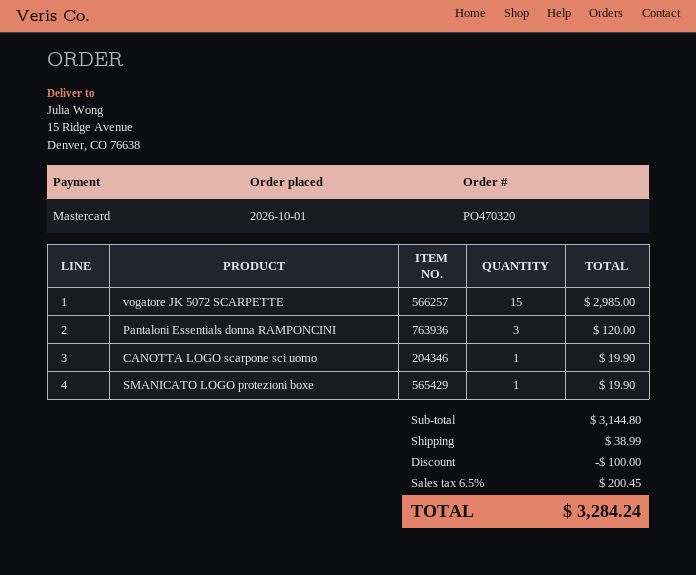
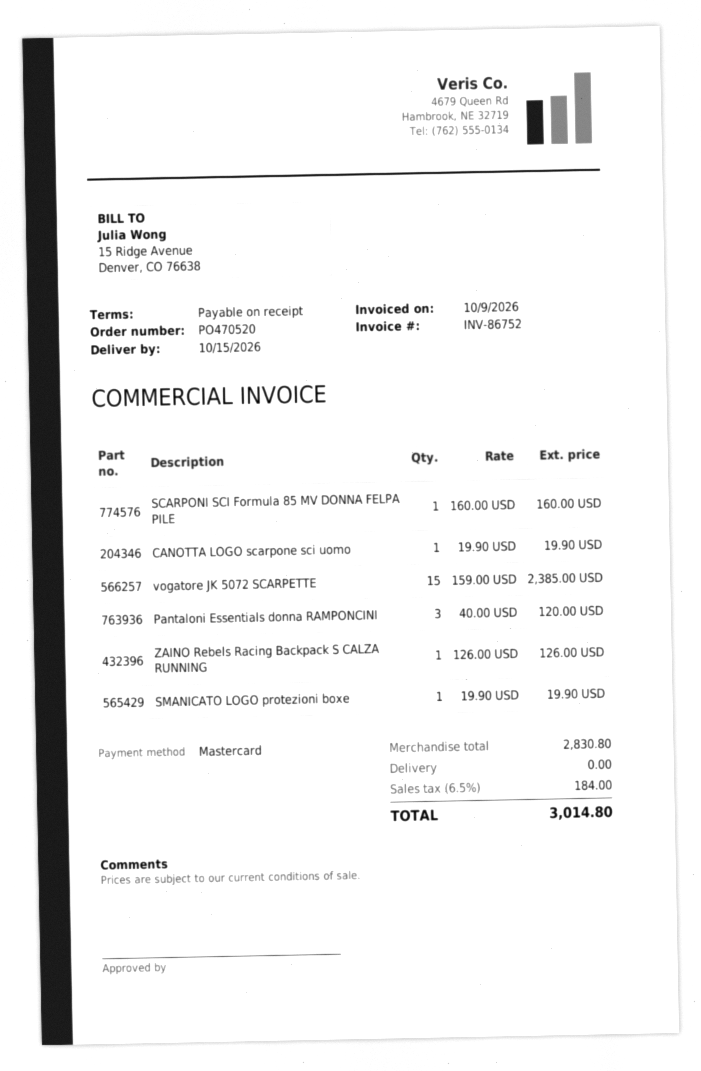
order number: PO470320 -> PO470520
vogatore JK 5072 SCARPETTE: 15 for 2985.00 -> 15 for 2385.00
SCARPONI SCI Formula 85 MV DONNA FELPA PILE: none -> 1 for 160.00
ZAINO Rebels Racing Backpack S CALZA RUNNING: none -> 1 for 126.00
subtotal: 3144.80 -> 2830.80
discount: 100.00 -> none
shipping: 38.99 -> 0.00
tax: 6.5% = 200.45 -> 6.5% = 184.00
total: 3284.24 -> 3014.80

